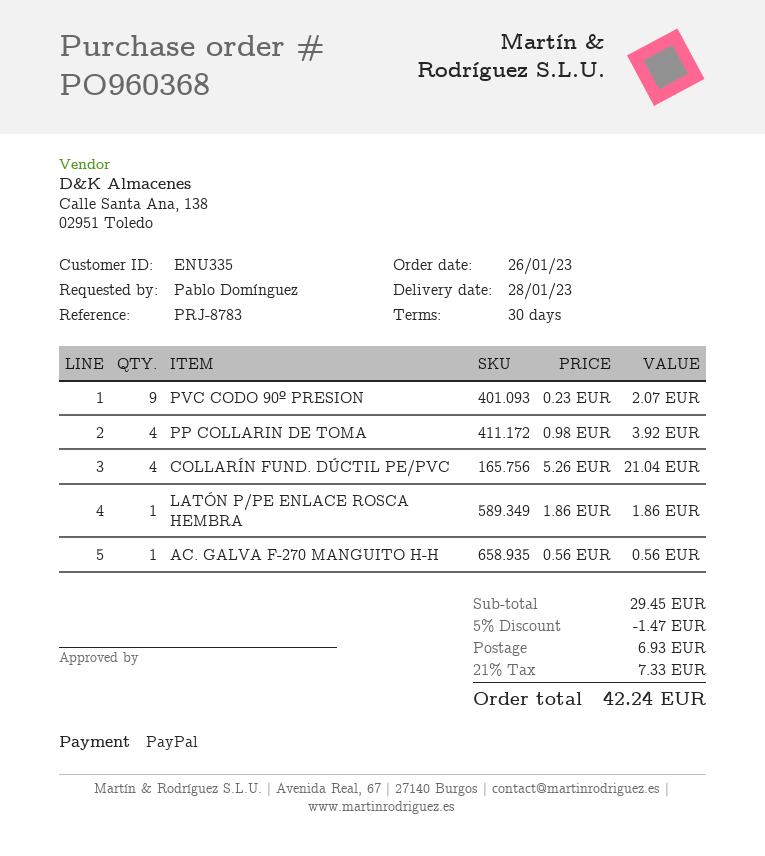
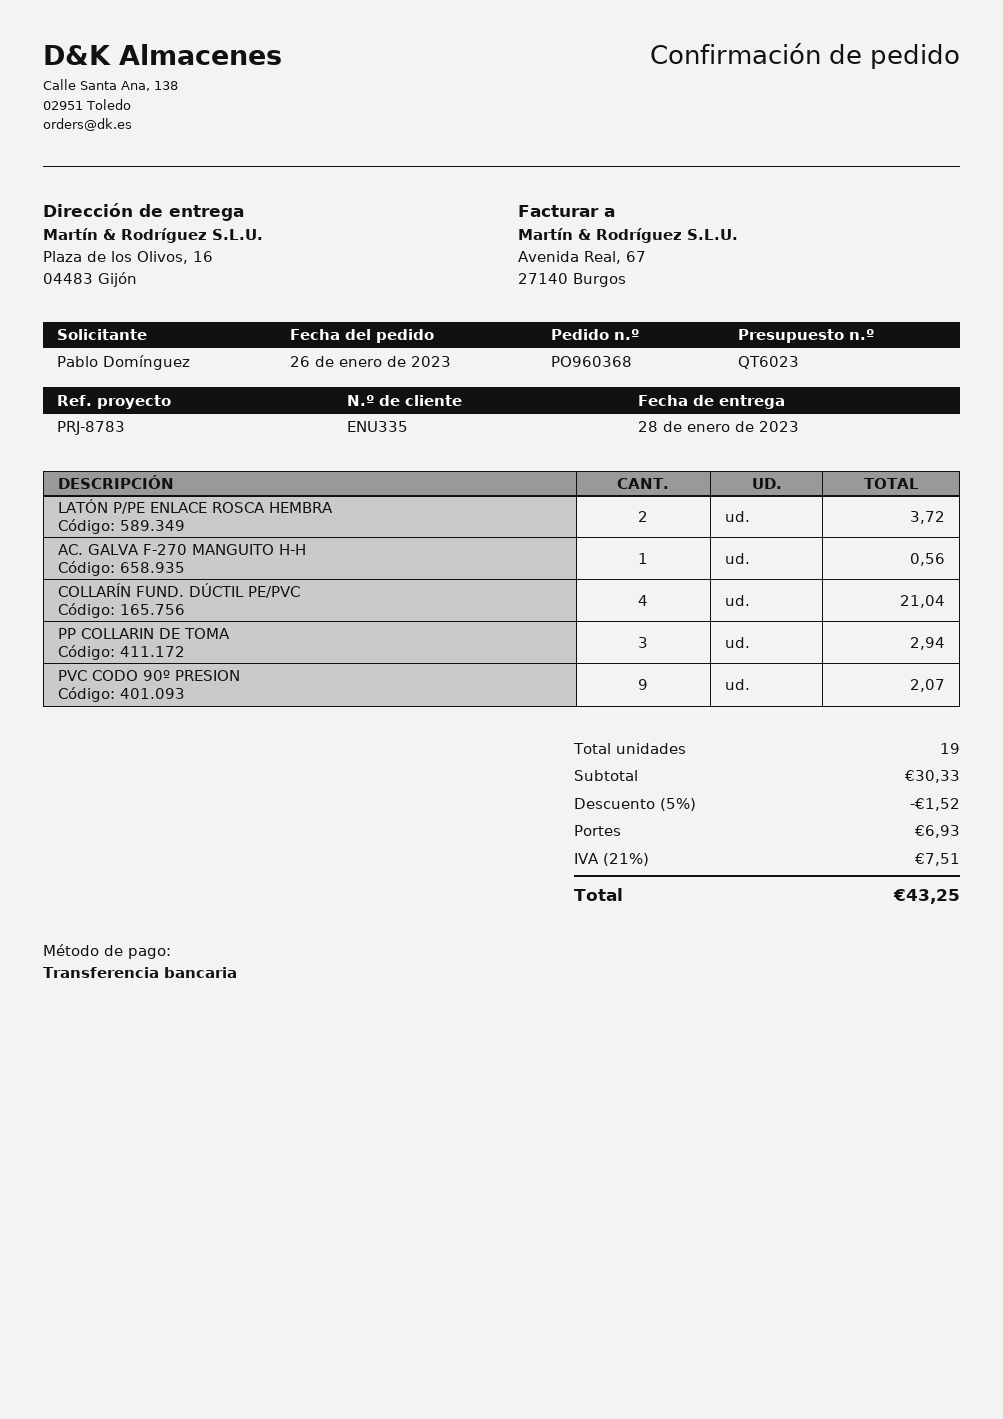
payment method: PayPal -> bank transfer
PP COLLARIN DE TOMA: 4 for 3.92 -> 3 for 2.94
LATÓN P/PE ENLACE ROSCA HEMBRA: 1 for 1.86 -> 2 for 3.72
subtotal: 29.45 -> 30.33
discount: 5% = 1.47 -> 5% = 1.52
tax: 21% = 7.33 -> 21% = 7.51
total: 42.24 -> 43.25

